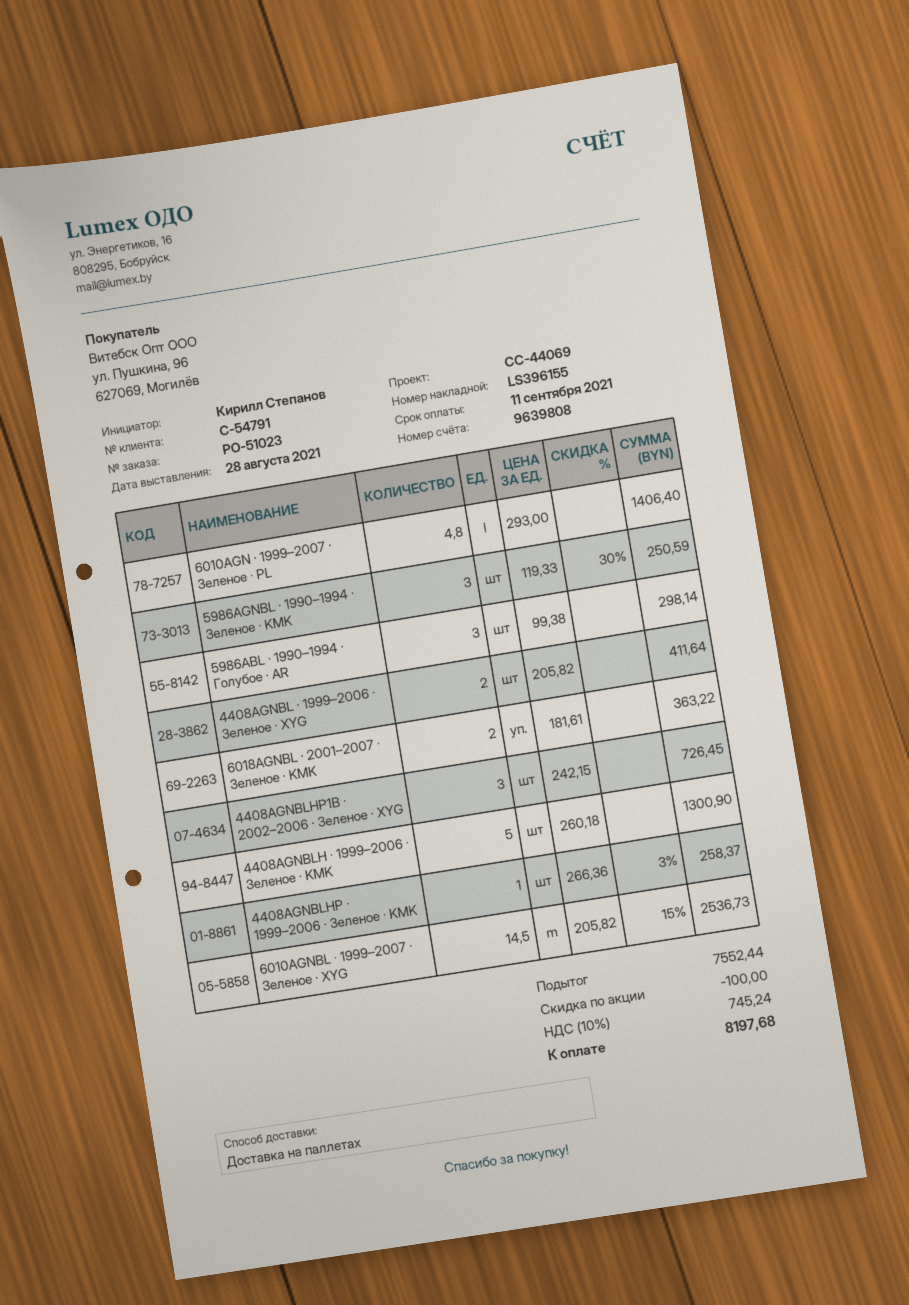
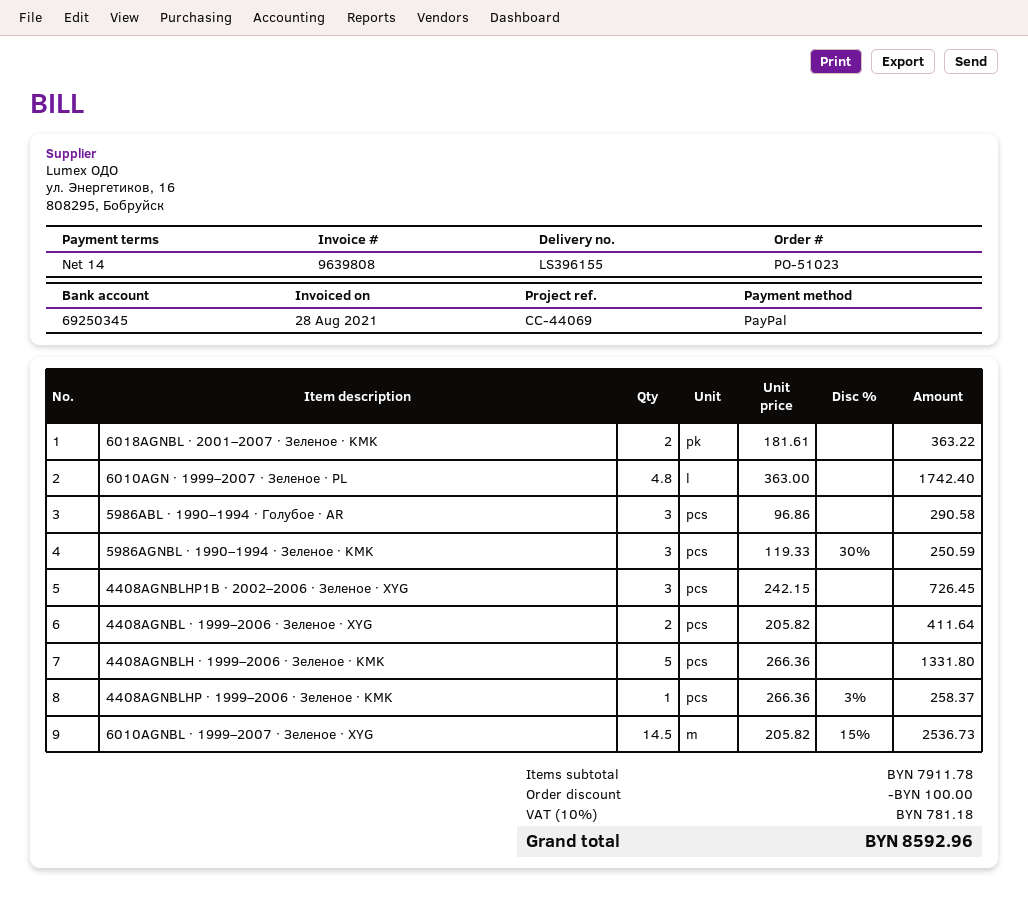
6010AGN · 1999–2007 · Зеленое · PL: 4.8 x 293.00 = 1406.40 -> 4.8 x 363.00 = 1742.40
5986ABL · 1990–1994 · Голубое · AR: 3 x 99.38 = 298.14 -> 3 x 96.86 = 290.58
4408AGNBLH · 1999–2006 · Зеленое · KMK: 5 x 260.18 = 1300.90 -> 5 x 266.36 = 1331.80
subtotal: 7552.44 -> 7911.78
tax: 10% = 745.24 -> 10% = 781.18
total: 8197.68 -> 8592.96

